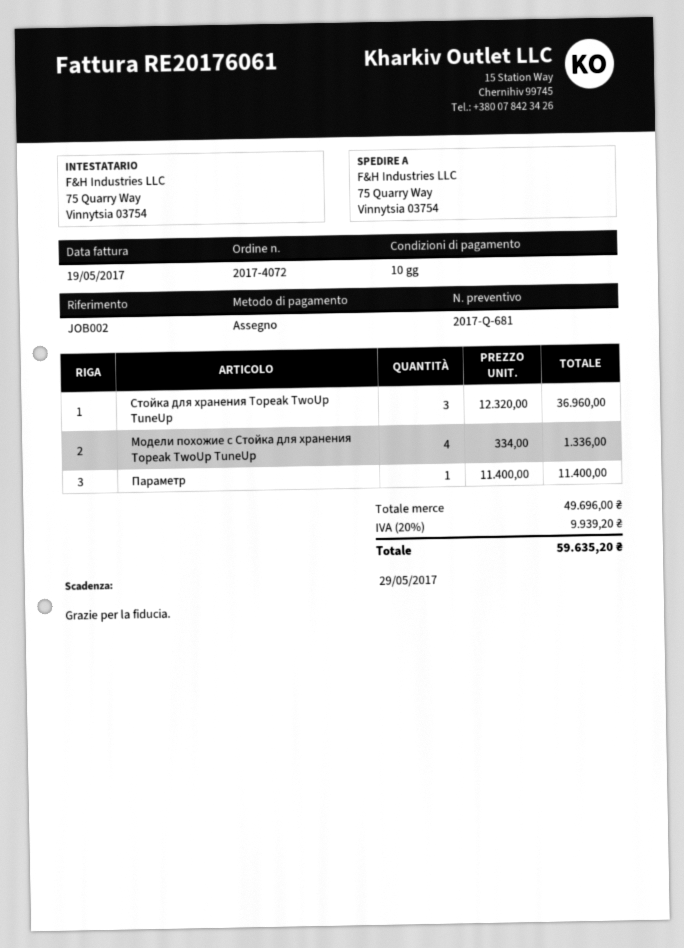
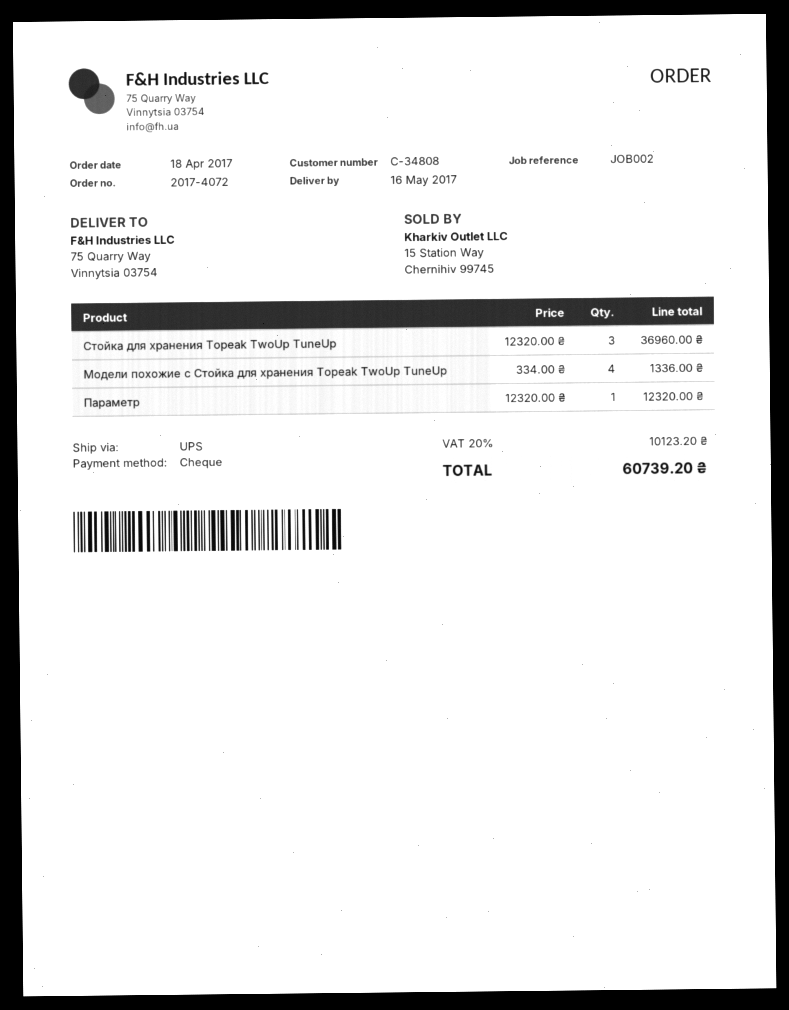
Параметр: 1 x 11400.00 = 11400.00 -> 1 x 12320.00 = 12320.00
tax: 20% = 9939.20 -> 20% = 10123.20
total: 59635.20 -> 60739.20

